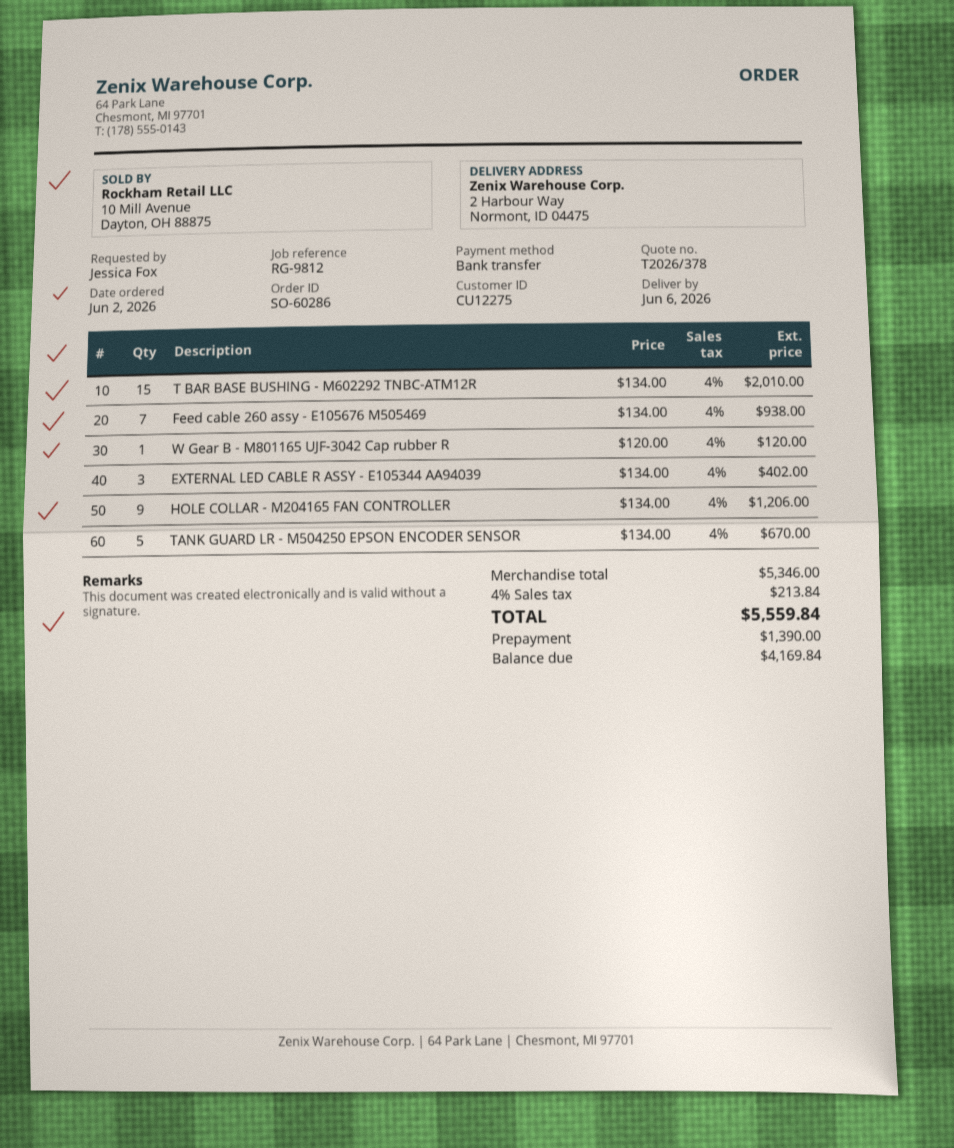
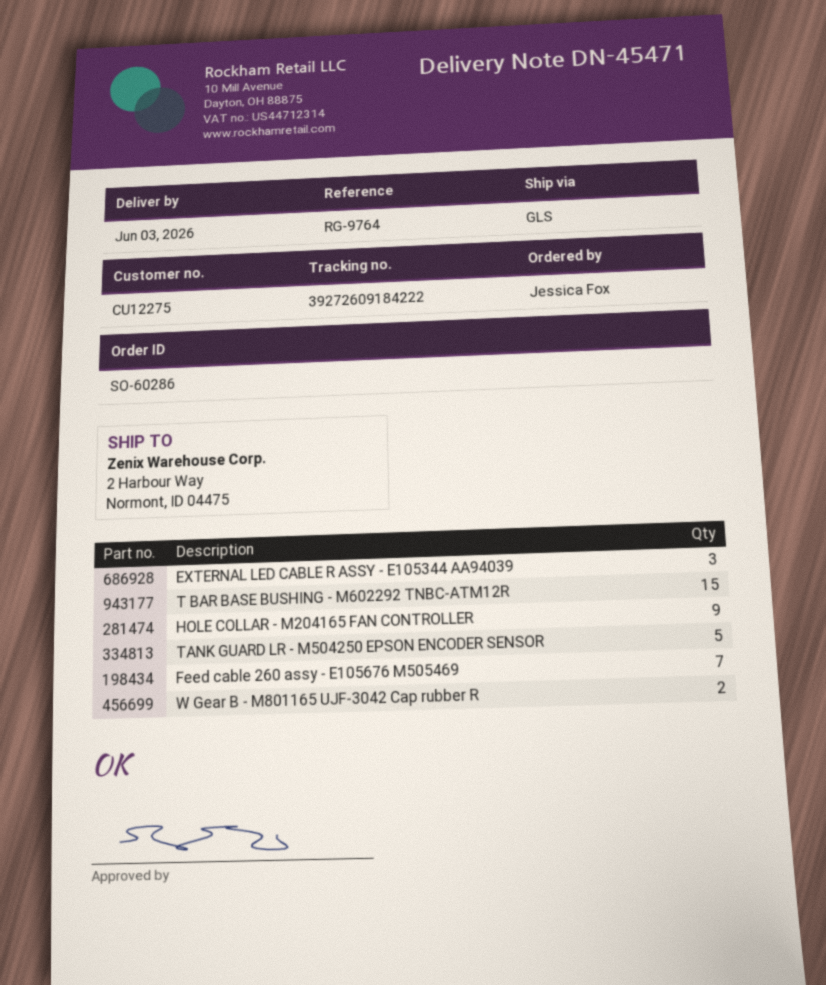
delivery date: 2026-06-06 -> 2026-06-03
reference: RG-9812 -> RG-9764
W Gear B - M801165 UJF-3042 Cap rubber R: 1 -> 2

